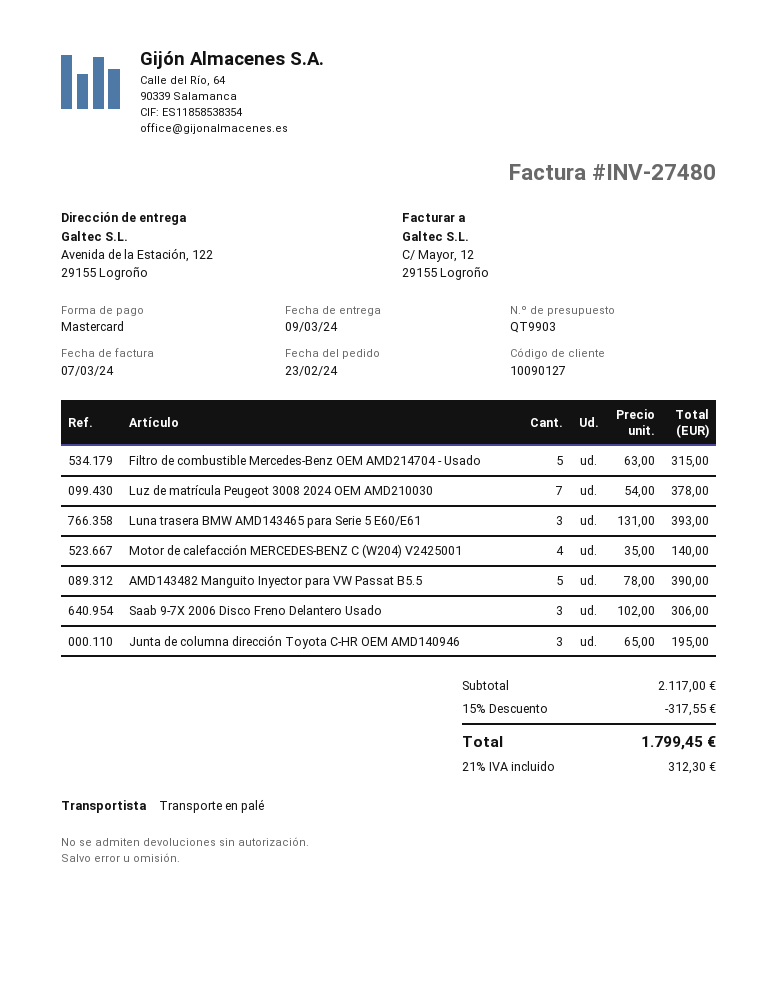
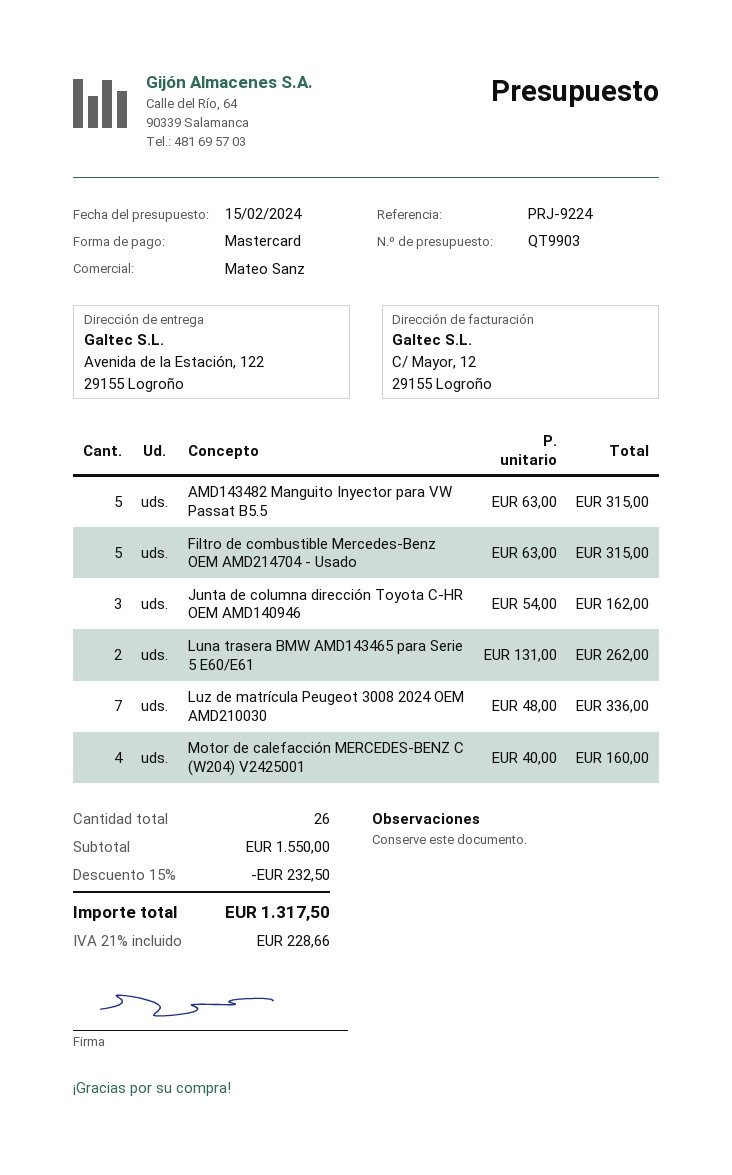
Luz de matrícula Peugeot 3008 2024 OEM AMD210030: 7 x 54.00 = 378.00 -> 7 x 48.00 = 336.00
Luna trasera BMW AMD143465 para Serie 5 E60/E61: 3 x 131.00 = 393.00 -> 2 x 131.00 = 262.00
Motor de calefacción MERCEDES-BENZ C (W204) V2425001: 4 x 35.00 = 140.00 -> 4 x 40.00 = 160.00
AMD143482 Manguito Inyector para VW Passat B5.5: 5 x 78.00 = 390.00 -> 5 x 63.00 = 315.00
Saab 9-7X 2006 Disco Freno Delantero Usado: 3 x 102.00 = 306.00 -> none
Junta de columna dirección Toyota C-HR OEM AMD140946: 3 x 65.00 = 195.00 -> 3 x 54.00 = 162.00
subtotal: 2117.00 -> 1550.00
discount: 15% = 317.55 -> 15% = 232.50
tax: 21% = 312.30 -> 21% = 228.66
total: 1799.45 -> 1317.50

